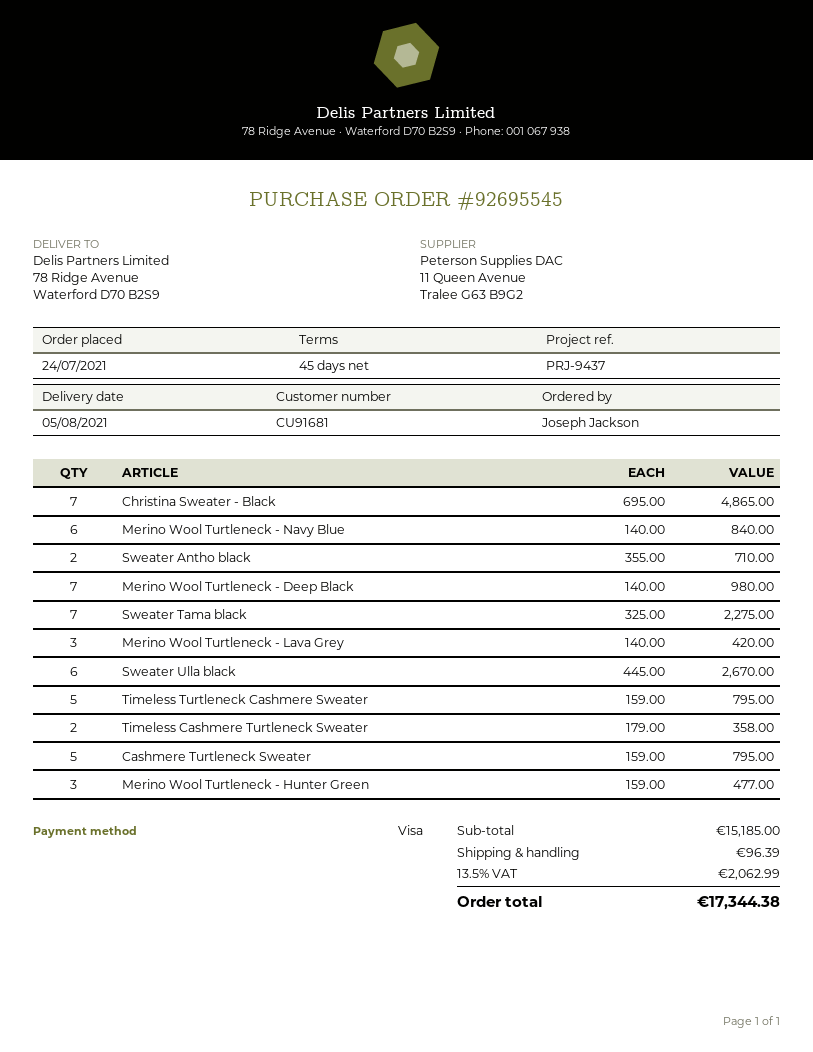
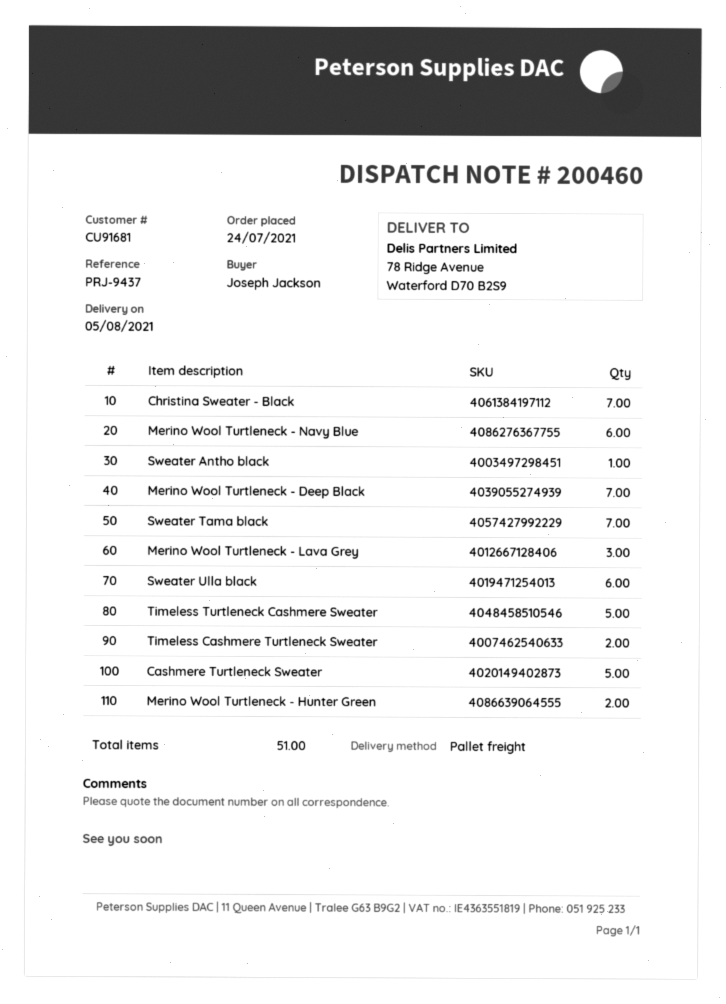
Sweater Antho black: 2 -> 1
Merino Wool Turtleneck - Hunter Green: 3 -> 2

